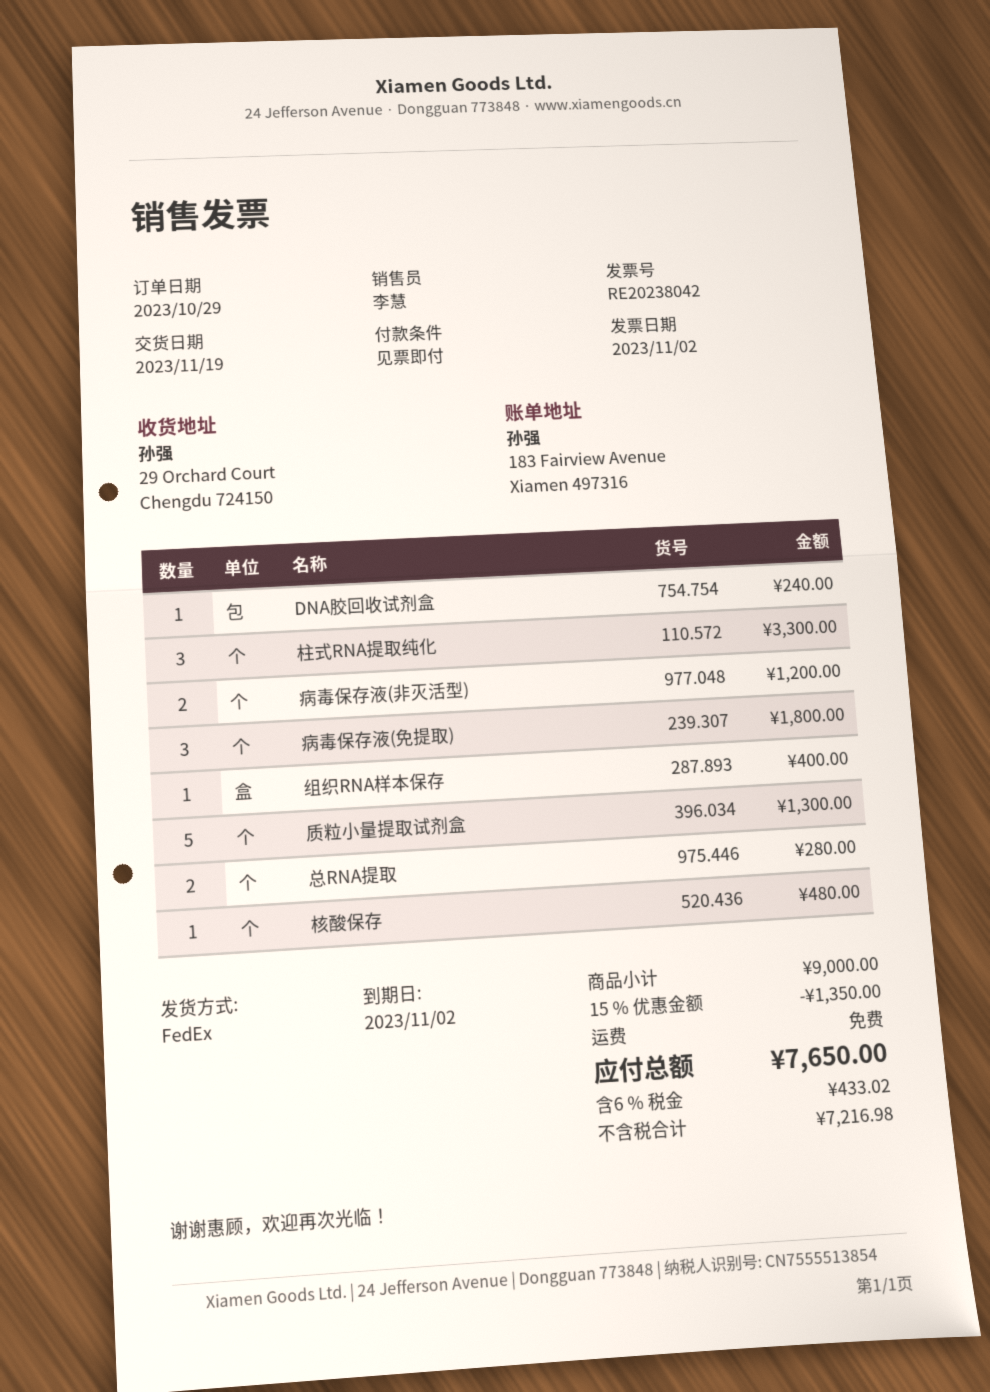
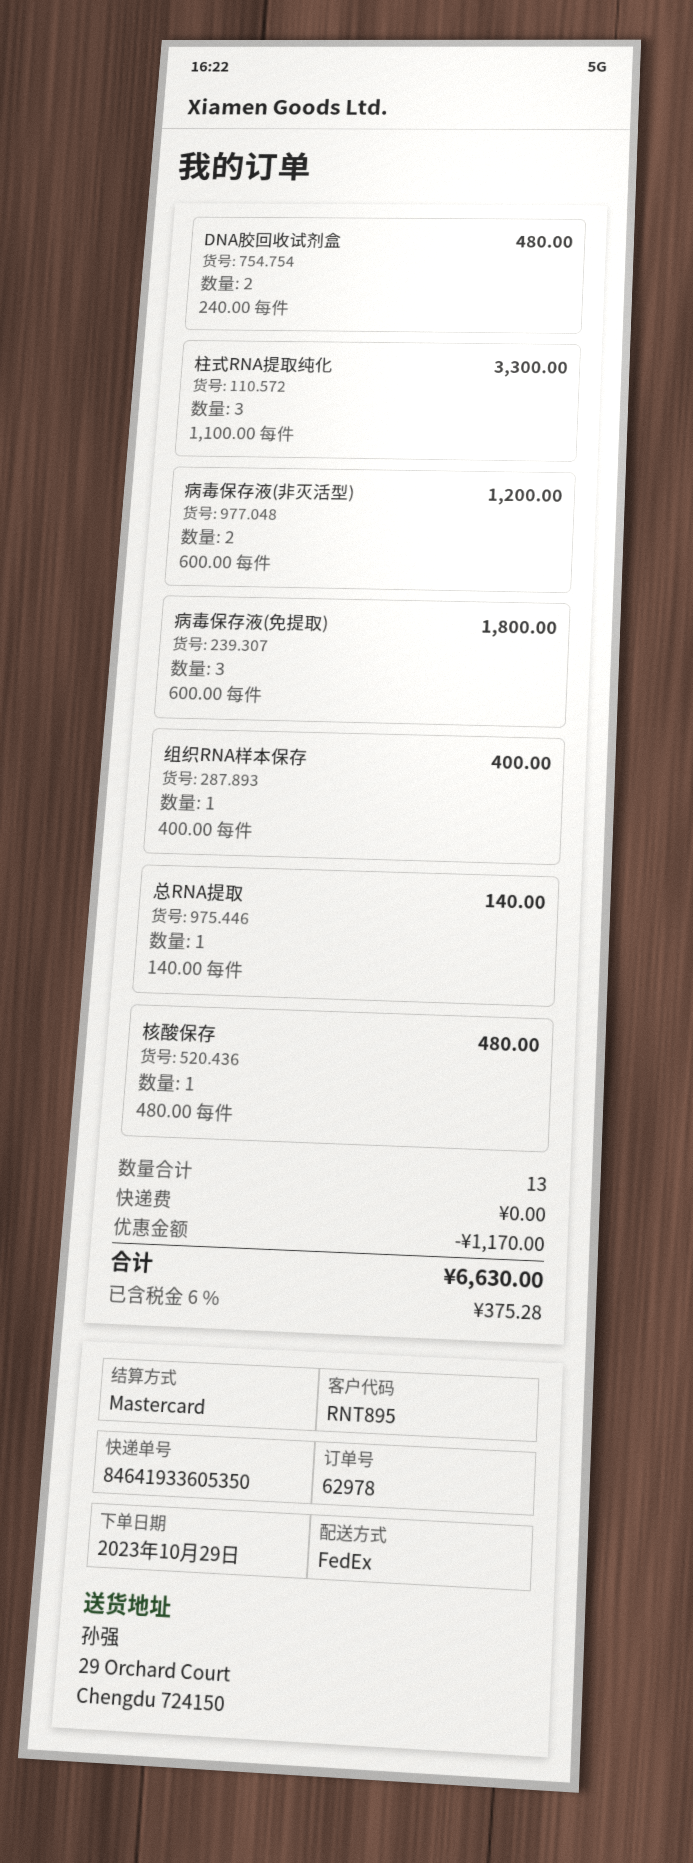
DNA胶回收试剂盒: 1 for 240.00 -> 2 for 480.00
质粒小量提取试剂盒: 5 for 1300.00 -> none
总RNA提取: 2 for 280.00 -> 1 for 140.00
discount: 1350.00 -> 1170.00
tax: 6% = 433.02 -> 6% = 375.28
total: 7650.00 -> 6630.00

